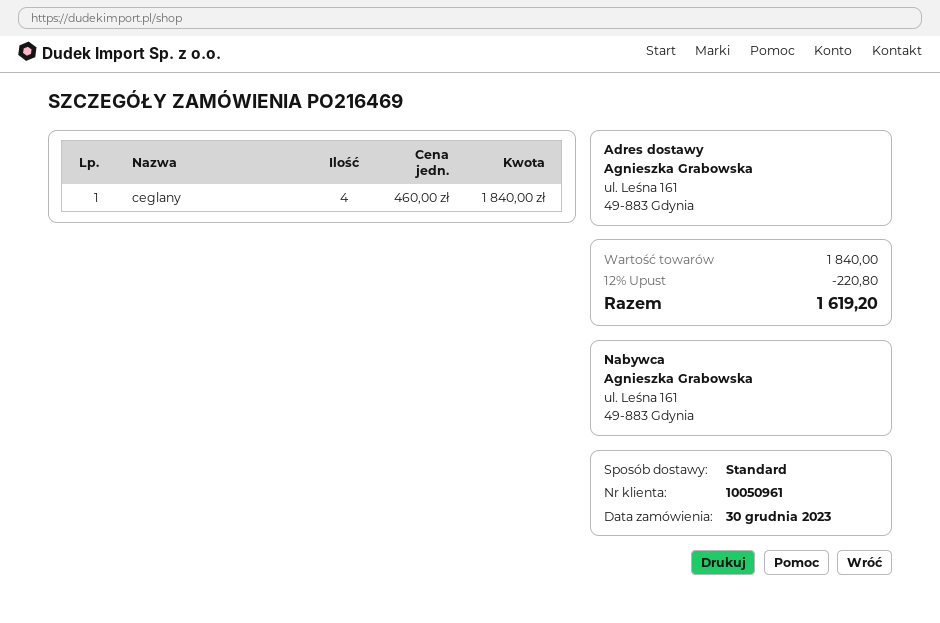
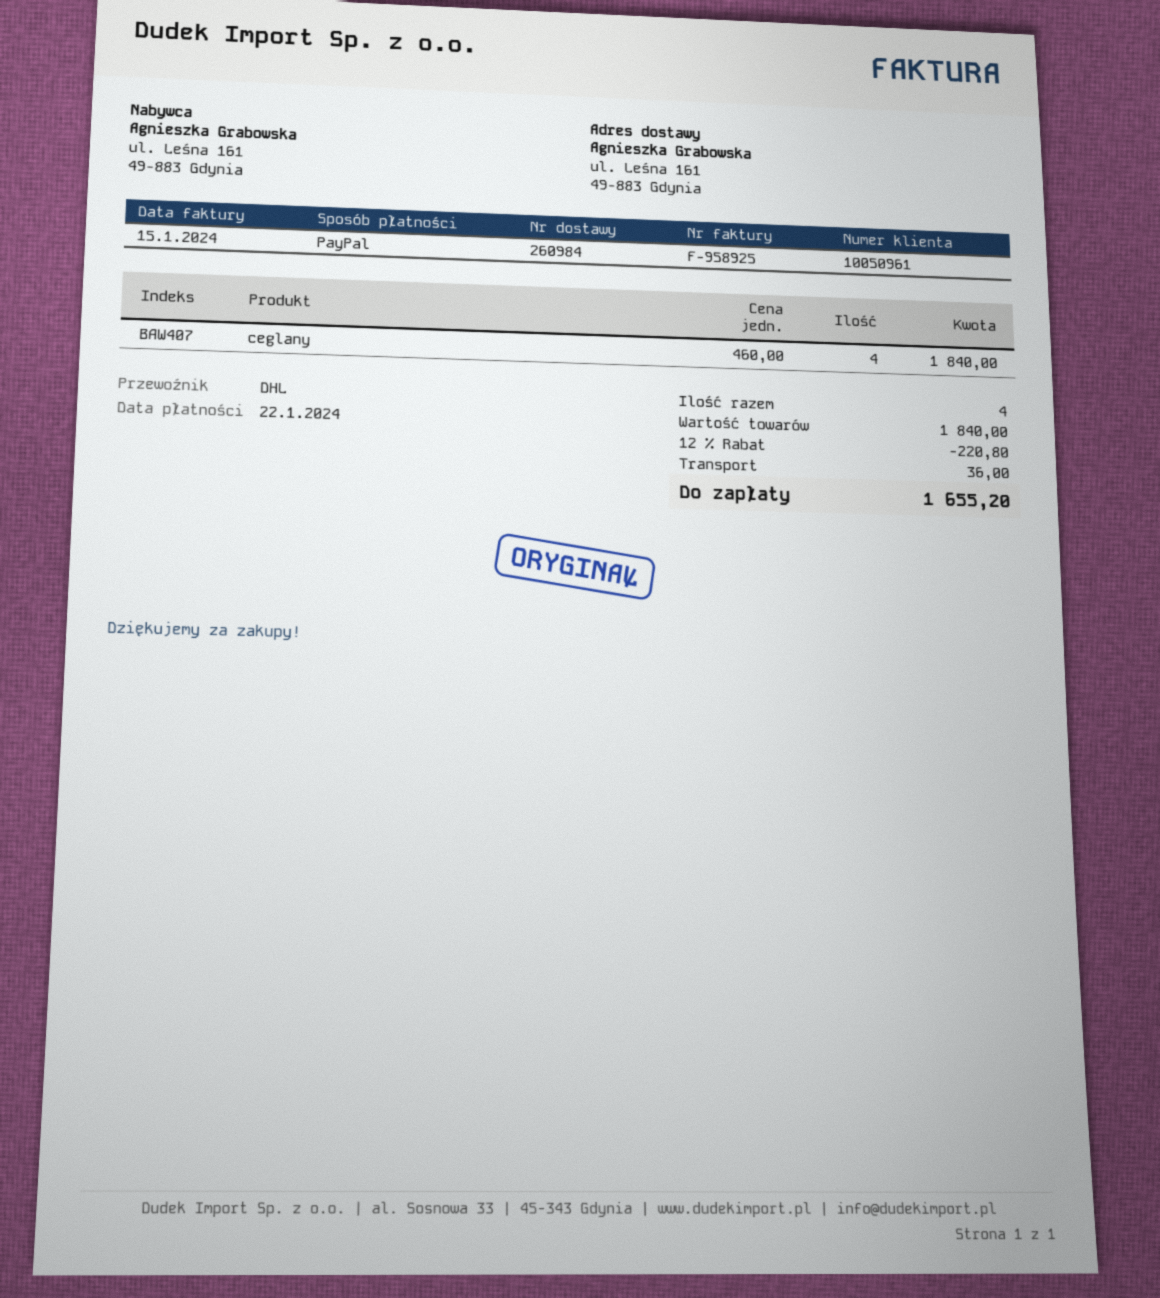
shipping method: standard -> DHL
shipping: none -> 36.00
total: 1619.20 -> 1655.20

